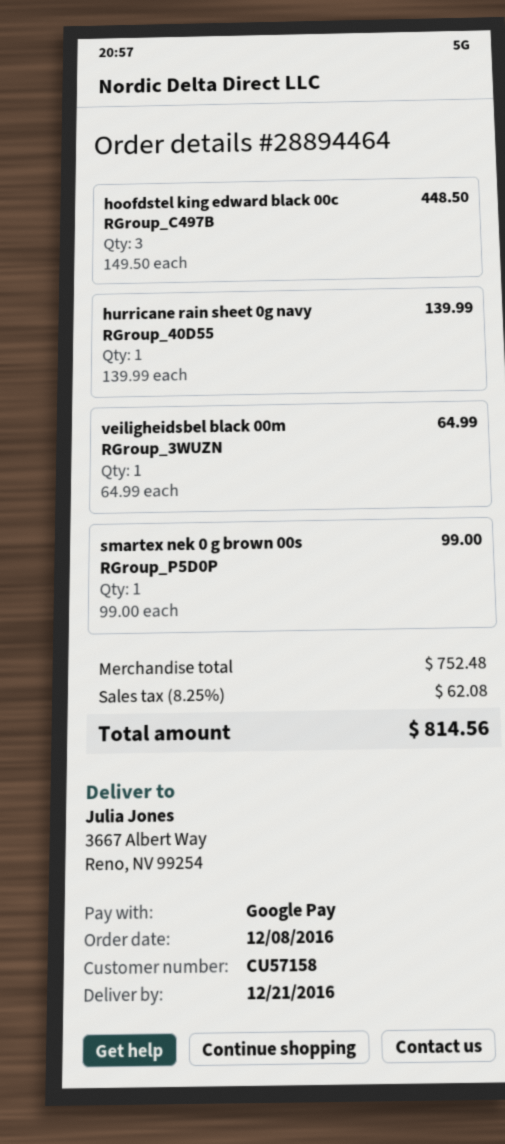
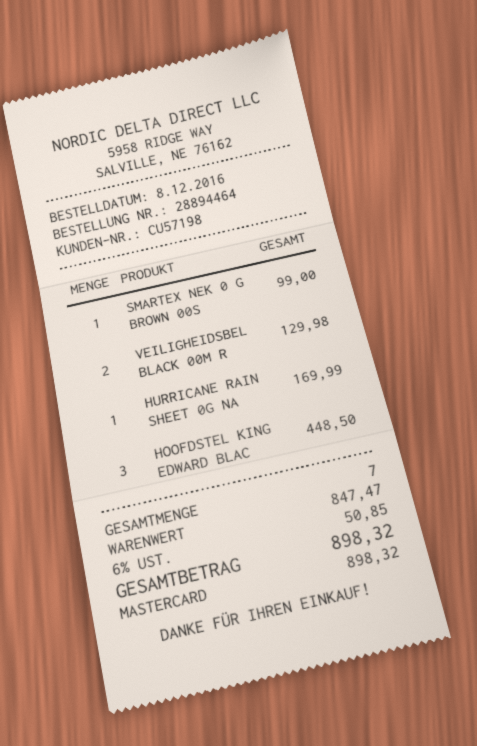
customer number: CU57158 -> CU57198
payment method: Google Pay -> Mastercard
hurricane rain sheet 0g navy RGroup_40D55: 1 for 139.99 -> 1 for 169.99
veiligheidsbel black 00m RGroup_3WUZN: 1 for 64.99 -> 2 for 129.98
subtotal: 752.48 -> 847.47
tax: 8.25% = 62.08 -> 6% = 50.85
total: 814.56 -> 898.32

